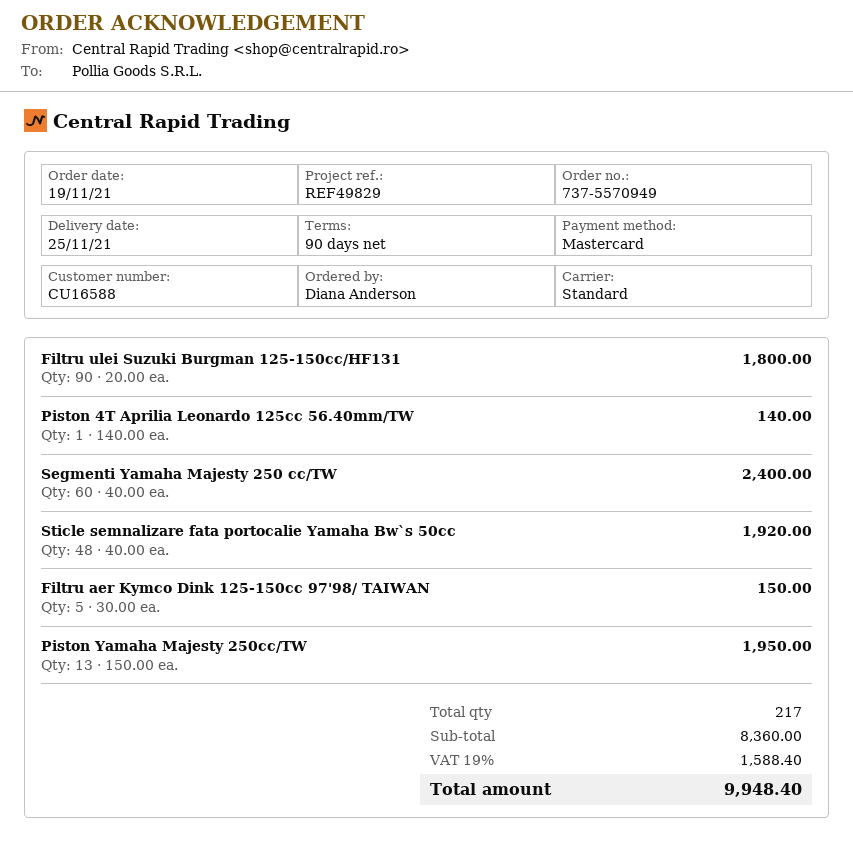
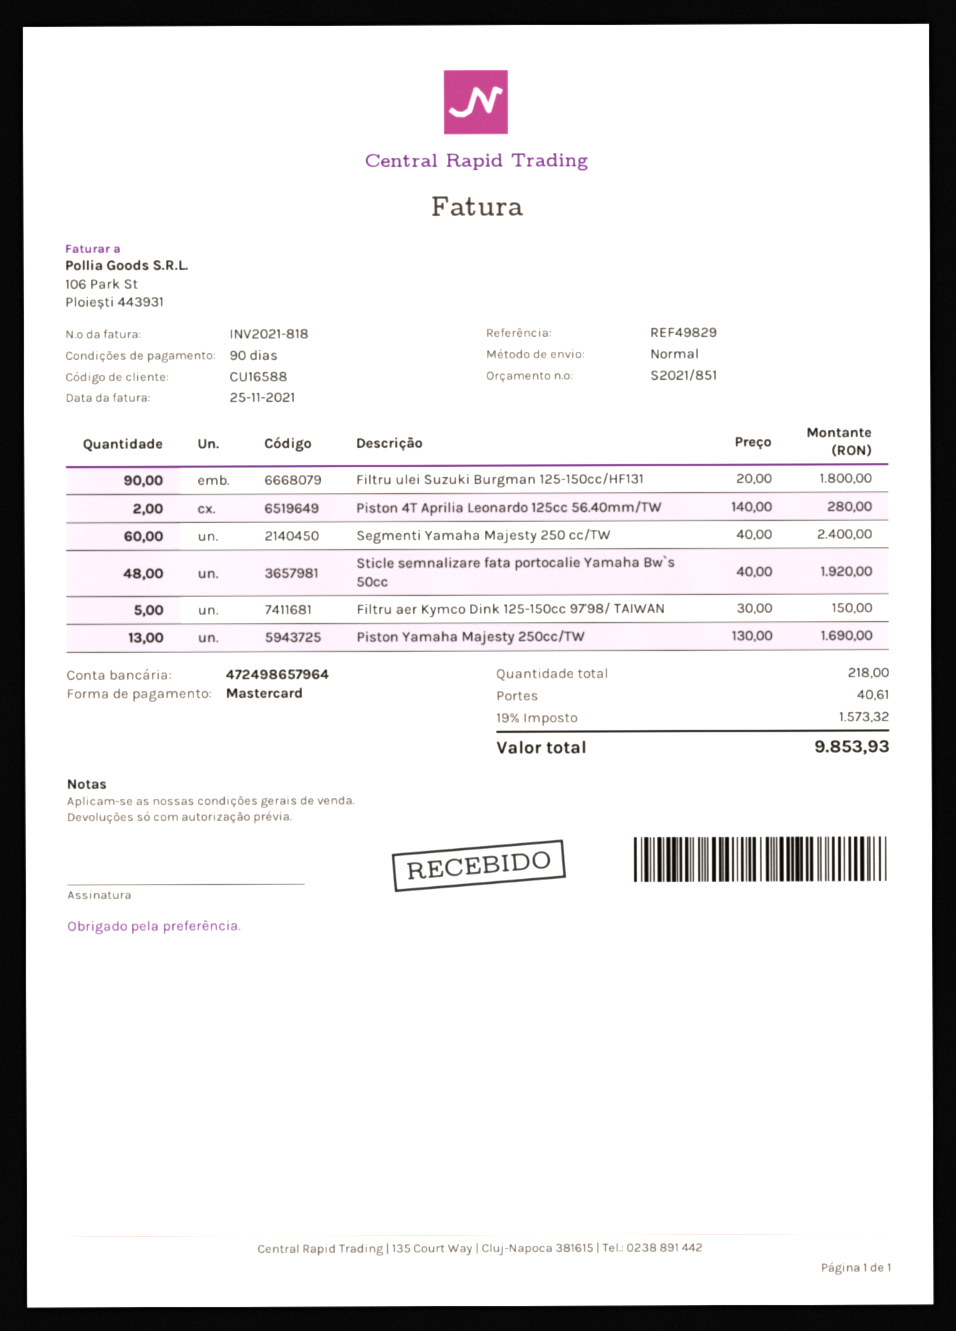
Piston 4T Aprilia Leonardo 125cc 56.40mm/TW: 1 x 140.00 = 140.00 -> 2 x 140.00 = 280.00
Piston Yamaha Majesty 250cc/TW: 13 x 150.00 = 1950.00 -> 13 x 130.00 = 1690.00
total quantity: 217 -> 218
shipping: none -> 40.61
tax: 19% = 1588.40 -> 19% = 1573.32
total: 9948.40 -> 9853.93

